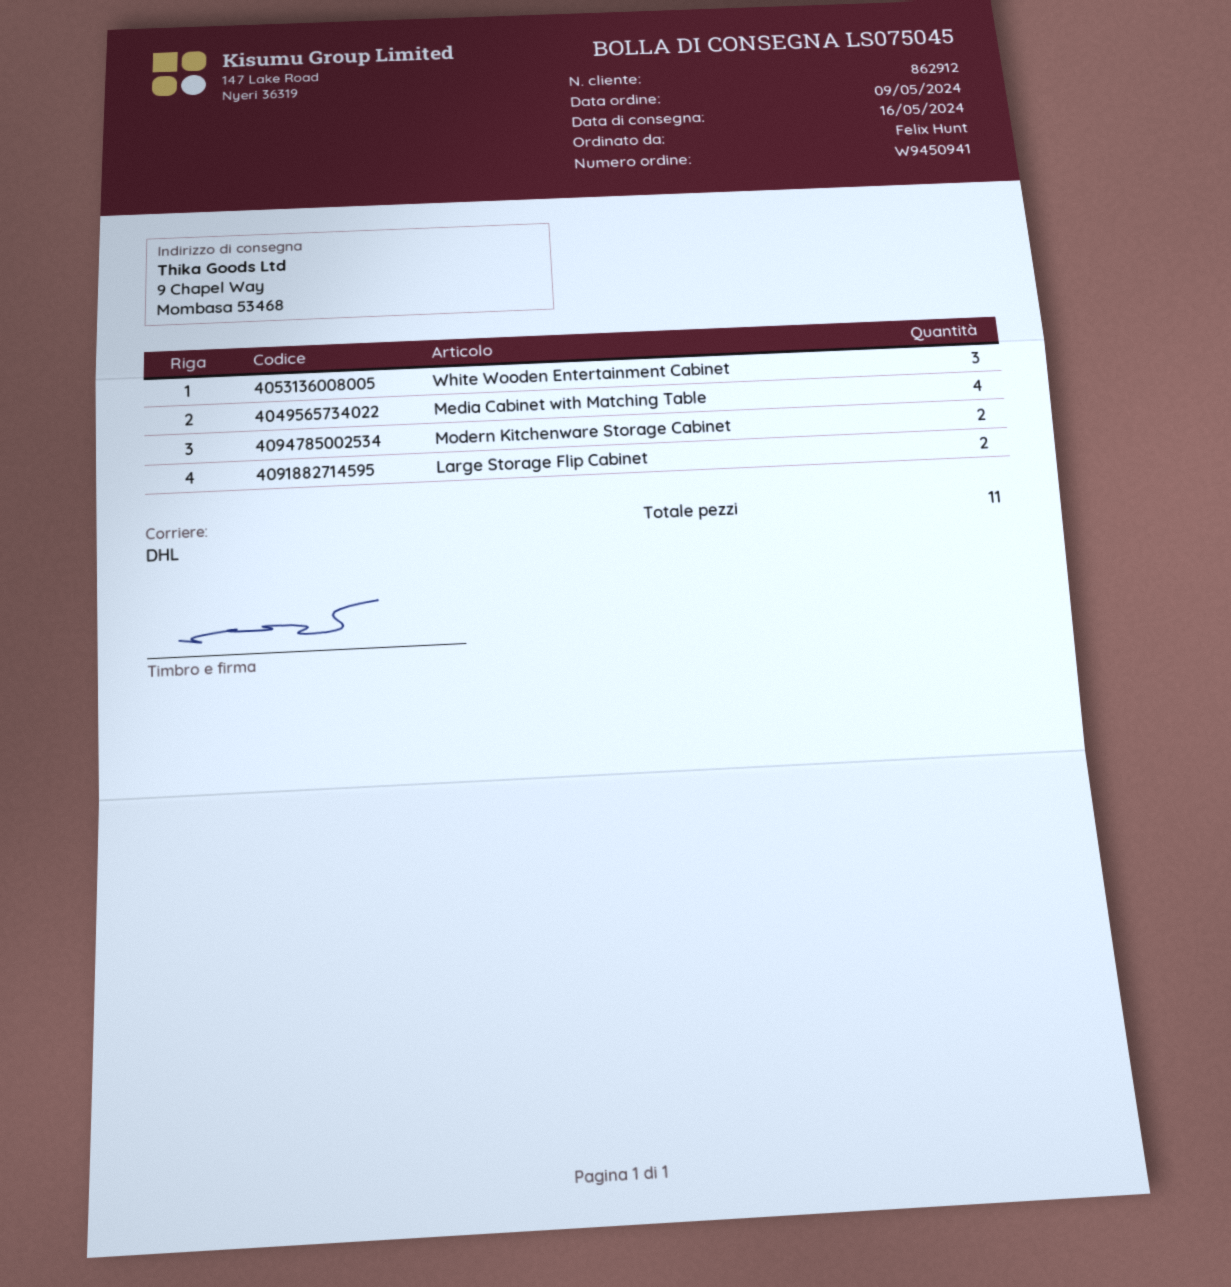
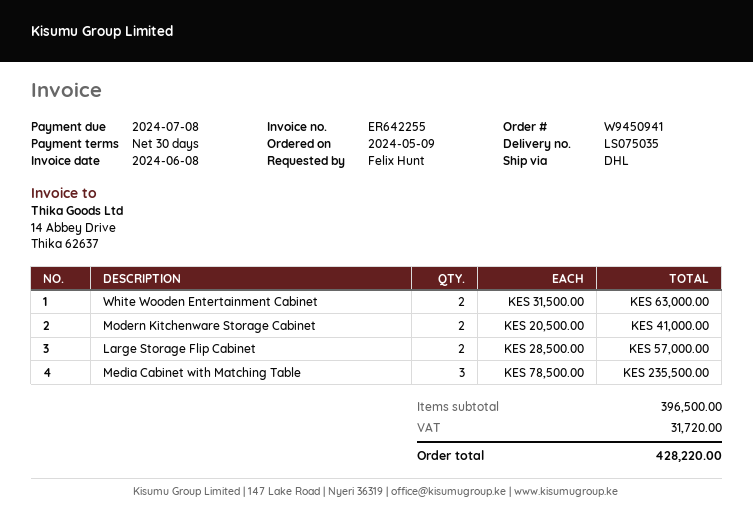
delivery note number: LS075045 -> LS075035
White Wooden Entertainment Cabinet: 3 -> 2
Media Cabinet with Matching Table: 4 -> 3

